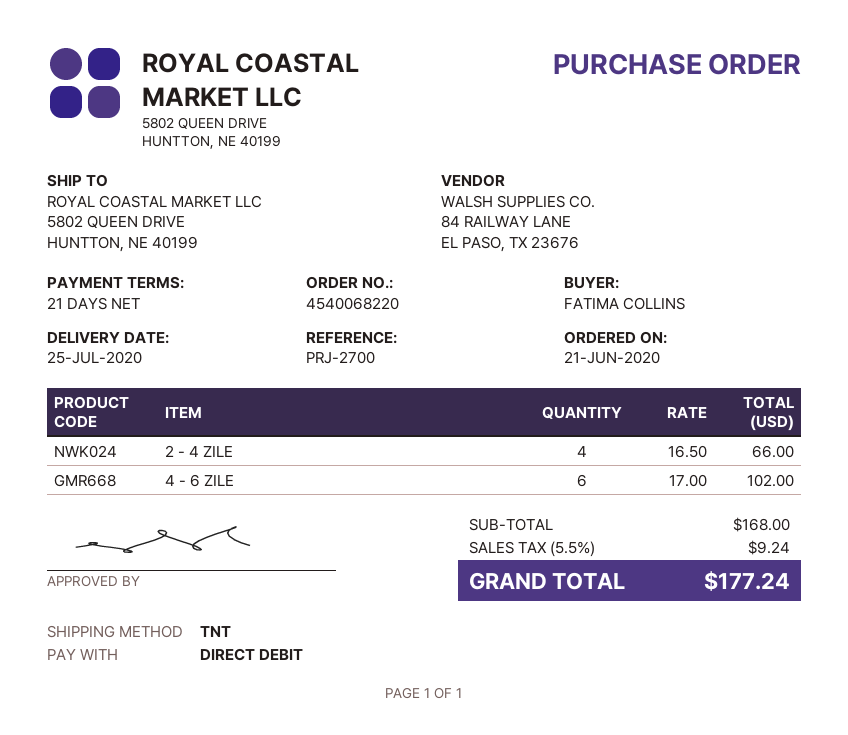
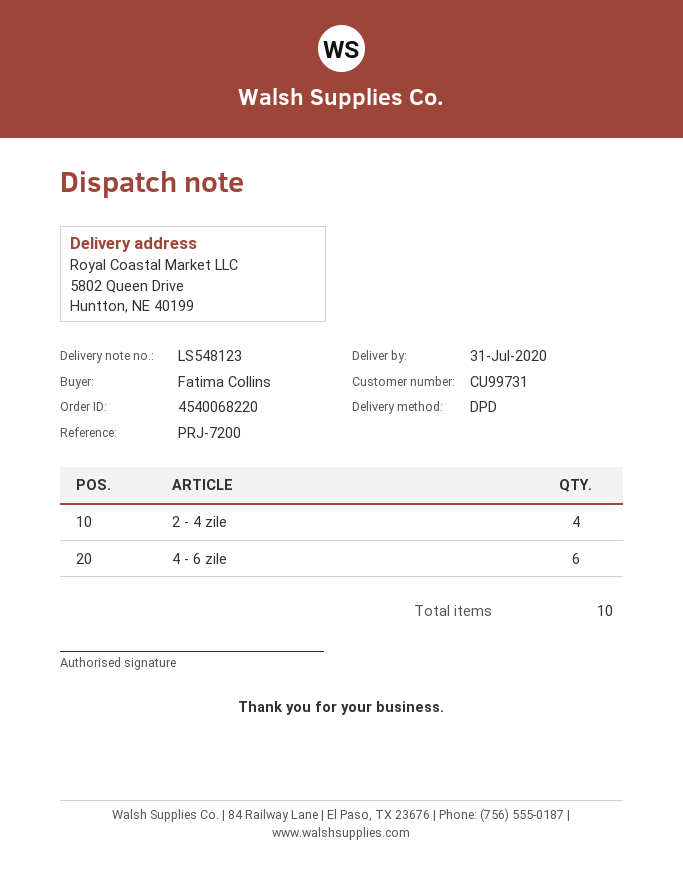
delivery date: 2020-07-25 -> 2020-07-31
reference: PRJ-2700 -> PRJ-7200
shipping method: TNT -> DPD

